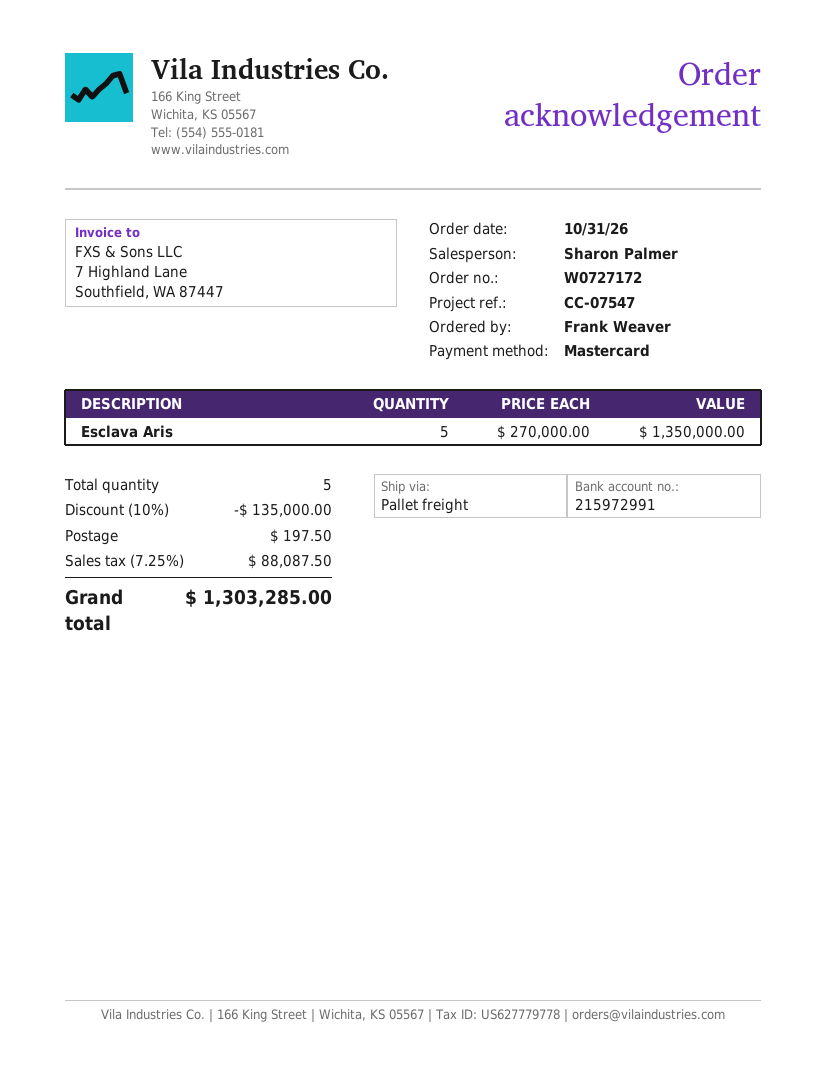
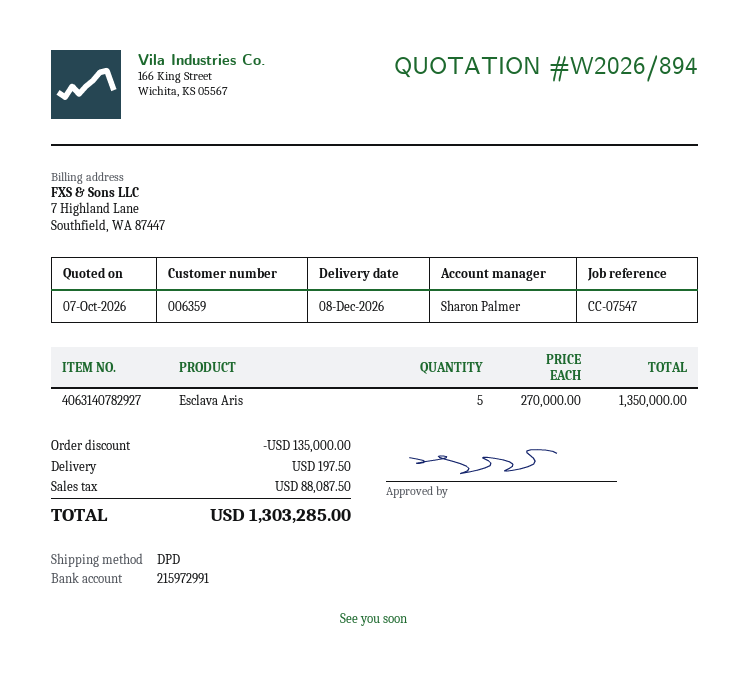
shipping method: pallet freight -> DPD

